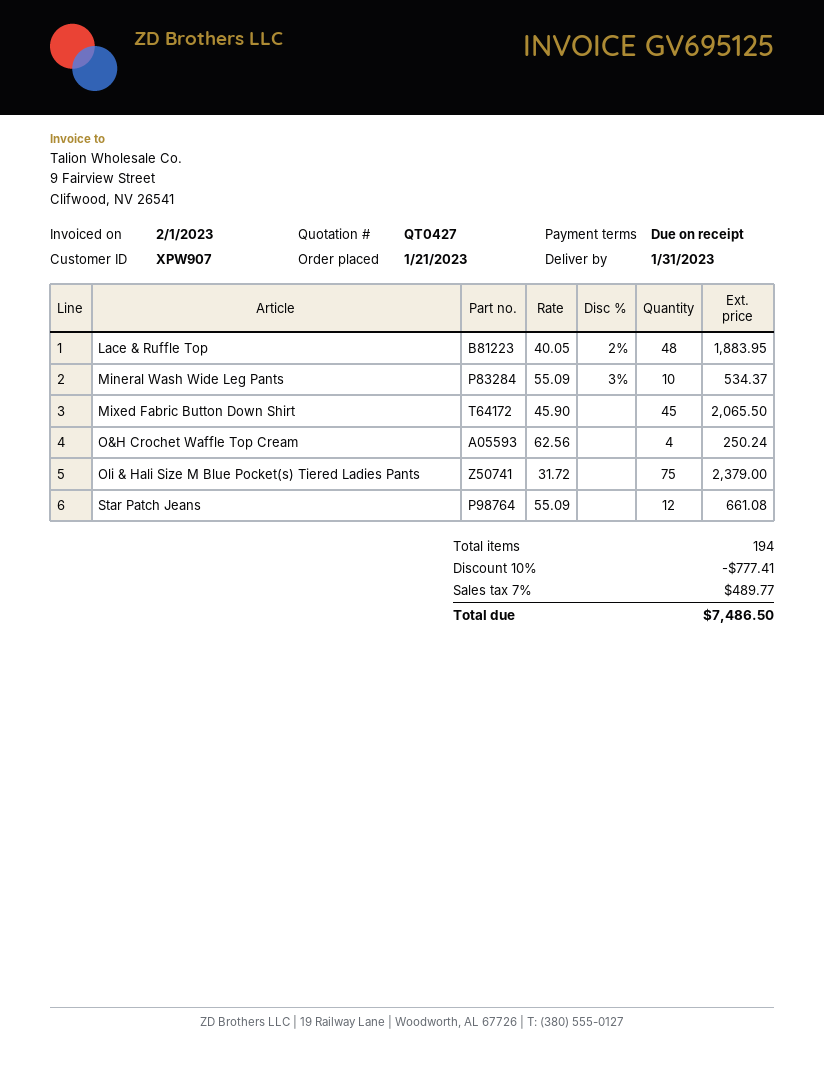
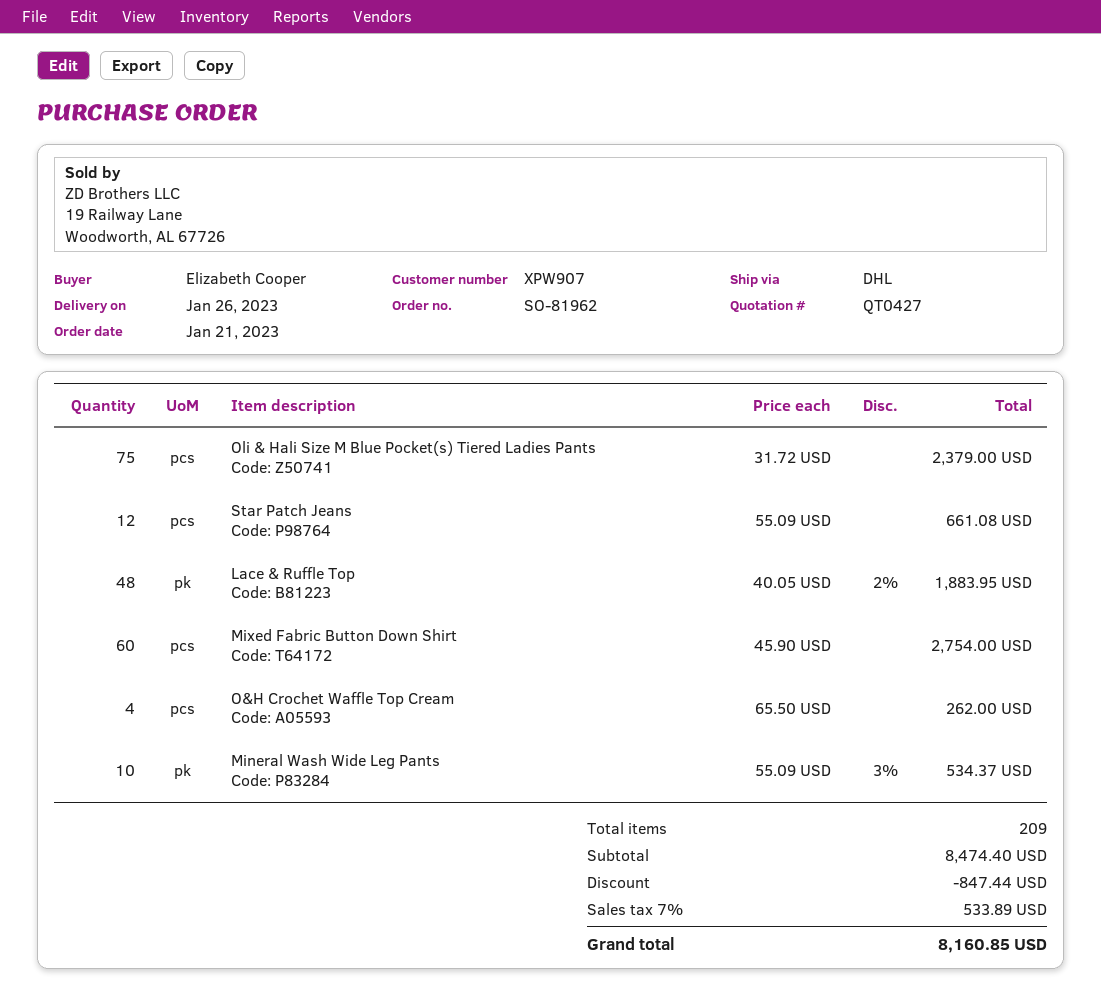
delivery date: 2023-01-31 -> 2023-01-26
Mixed Fabric Button Down Shirt: 45 x 45.90 = 2065.50 -> 60 x 45.90 = 2754.00
O&H Crochet Waffle Top Cream: 4 x 62.56 = 250.24 -> 4 x 65.50 = 262.00
total quantity: 194 -> 209
discount: 777.41 -> 847.44
tax: 7% = 489.77 -> 7% = 533.89
total: 7486.50 -> 8160.85

